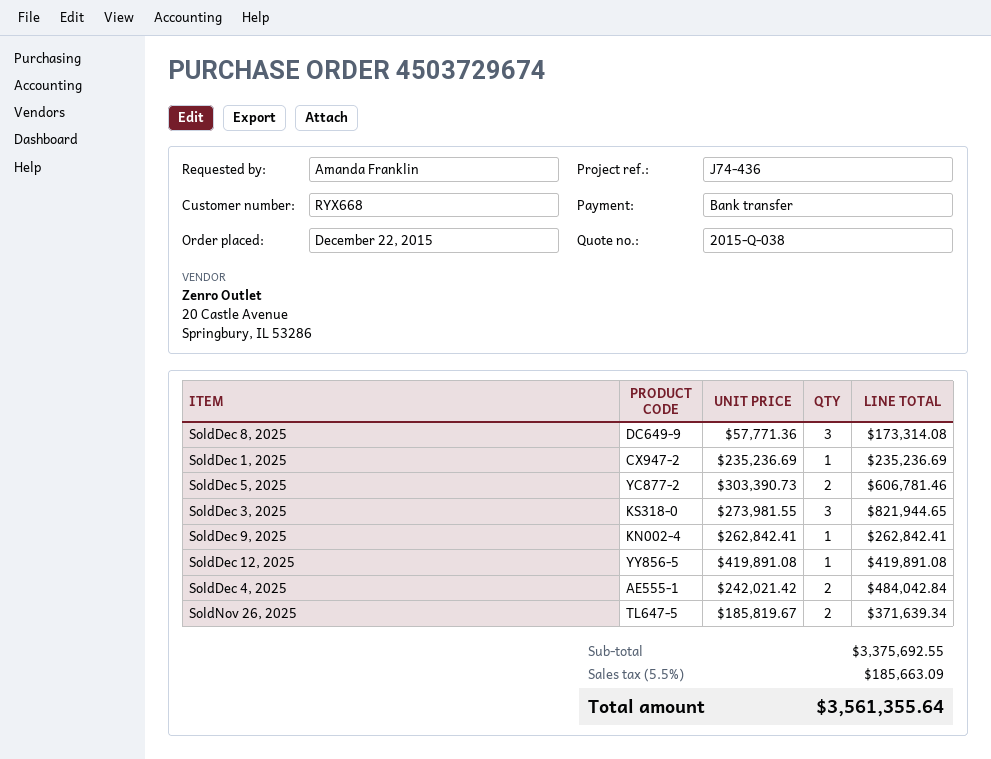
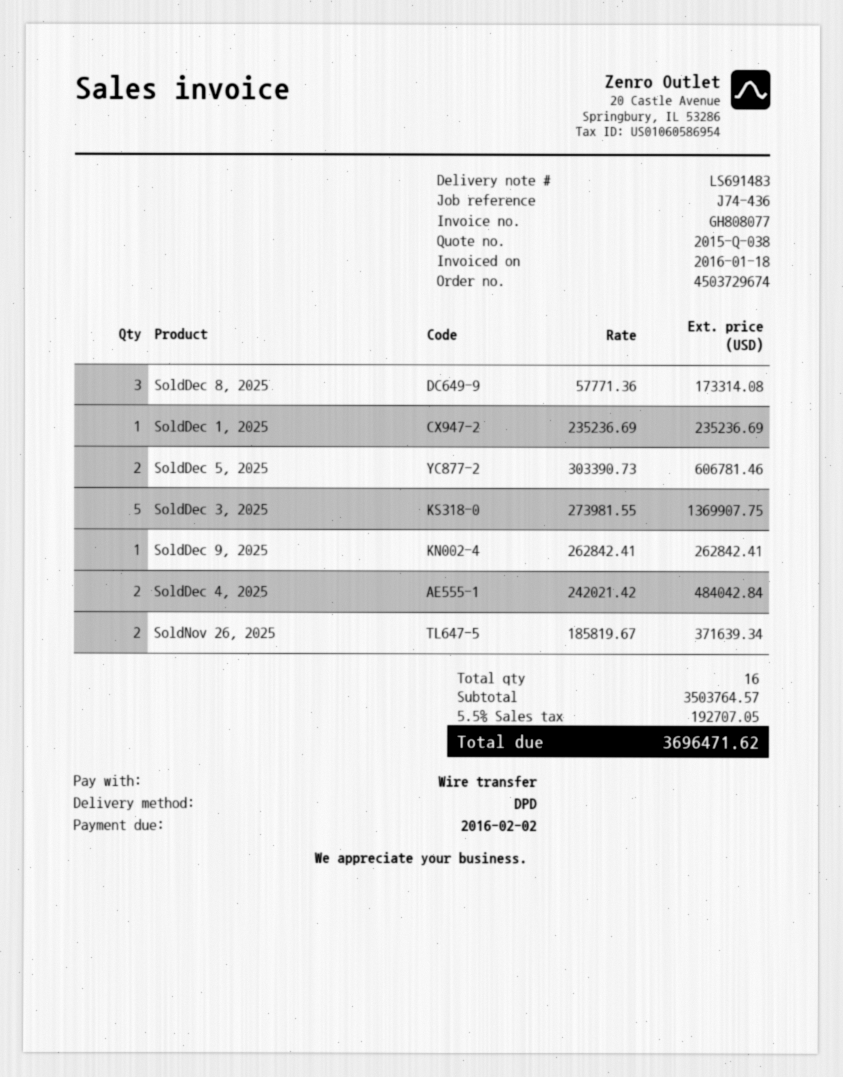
SoldDec 3, 2025: 3 x 273981.55 = 821944.65 -> 5 x 273981.55 = 1369907.75
SoldDec 12, 2025: 1 x 419891.08 = 419891.08 -> none
subtotal: 3375692.55 -> 3503764.57
tax: 5.5% = 185663.09 -> 5.5% = 192707.05
total: 3561355.64 -> 3696471.62

